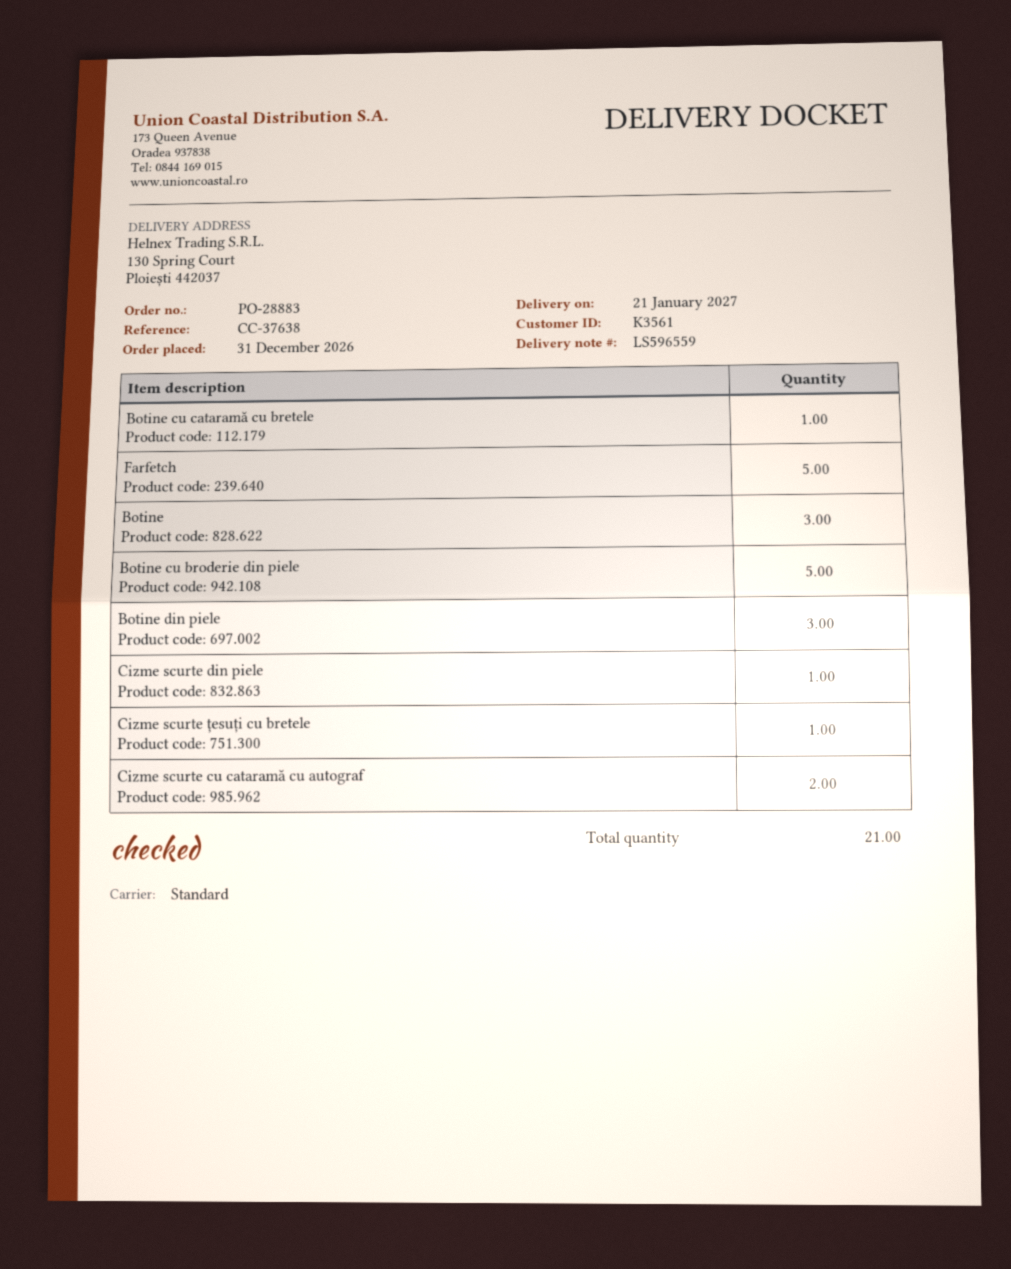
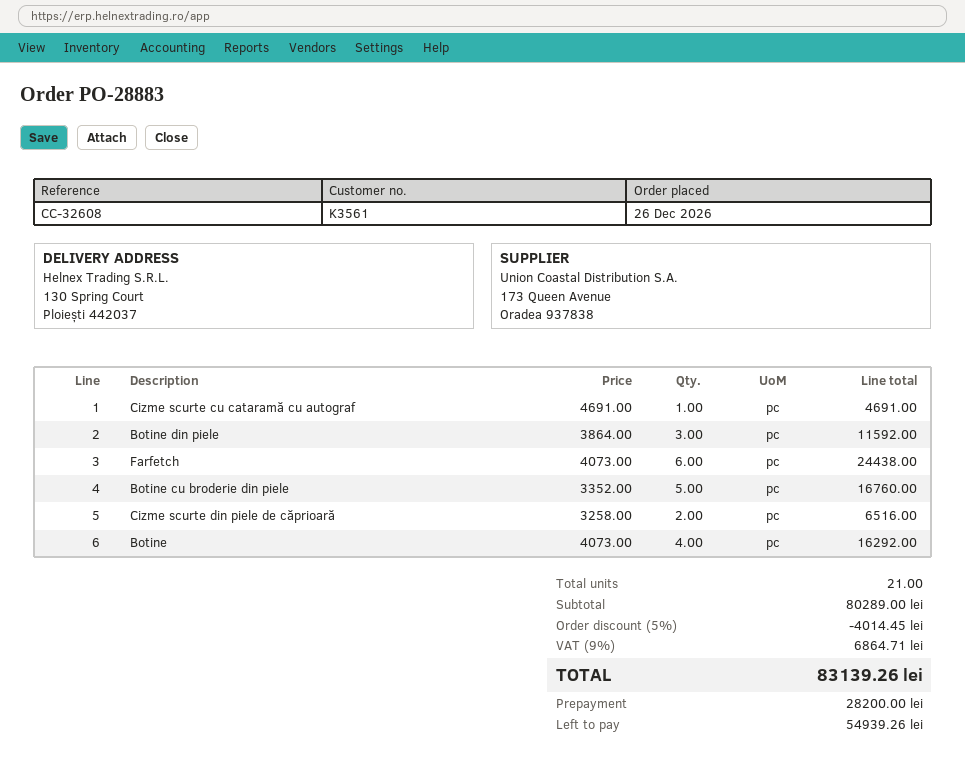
order date: 2026-12-31 -> 2026-12-26
reference: CC-37638 -> CC-32608
Botine cu cataramă cu bretele: 1 -> none
Farfetch: 5 -> 6
Botine: 3 -> 4
Cizme scurte din piele: 1 -> none
Cizme scurte țesuți cu bretele: 1 -> none
Cizme scurte cu cataramă cu autograf: 2 -> 1
Cizme scurte din piele de căprioară: none -> 2

